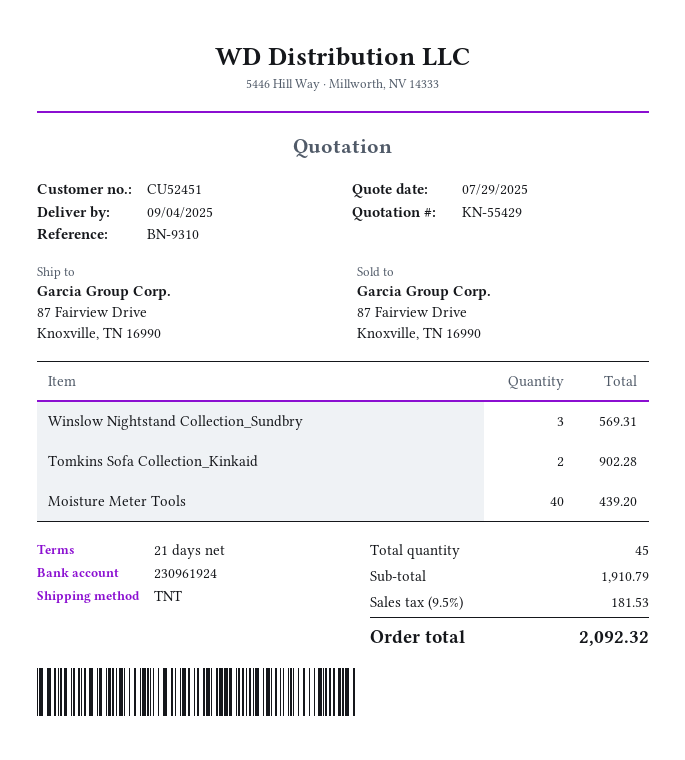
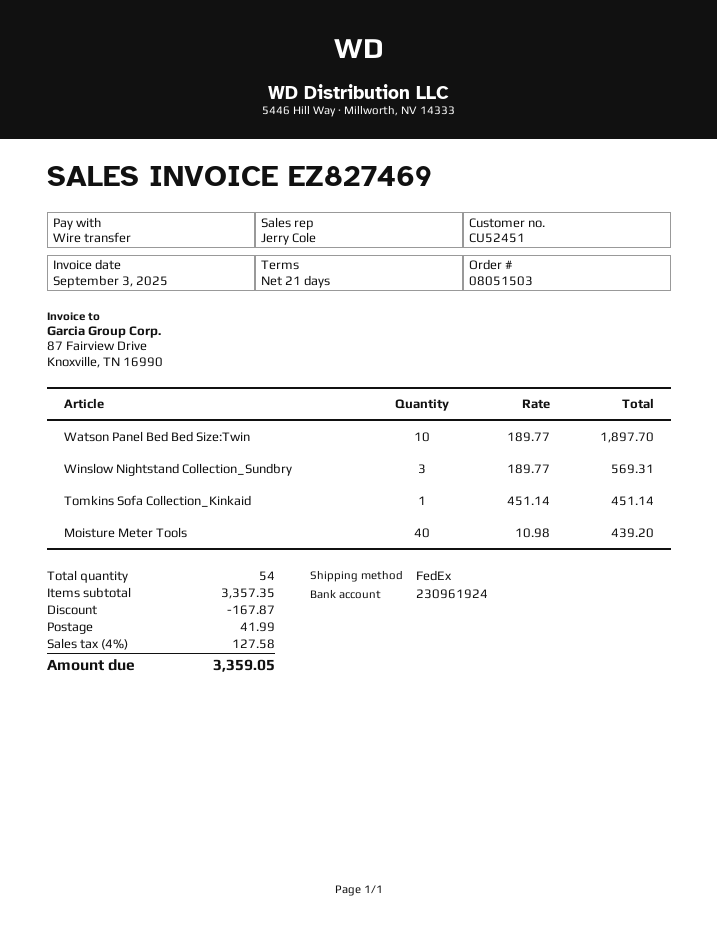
shipping method: TNT -> FedEx
Tomkins Sofa Collection_Kinkaid: 2 for 902.28 -> 1 for 451.14
Watson Panel Bed Bed Size:Twin: none -> 10 for 1897.70
total quantity: 45 -> 54
subtotal: 1910.79 -> 3357.35
discount: none -> 167.87
shipping: none -> 41.99
tax: 9.5% = 181.53 -> 4% = 127.58
total: 2092.32 -> 3359.05

